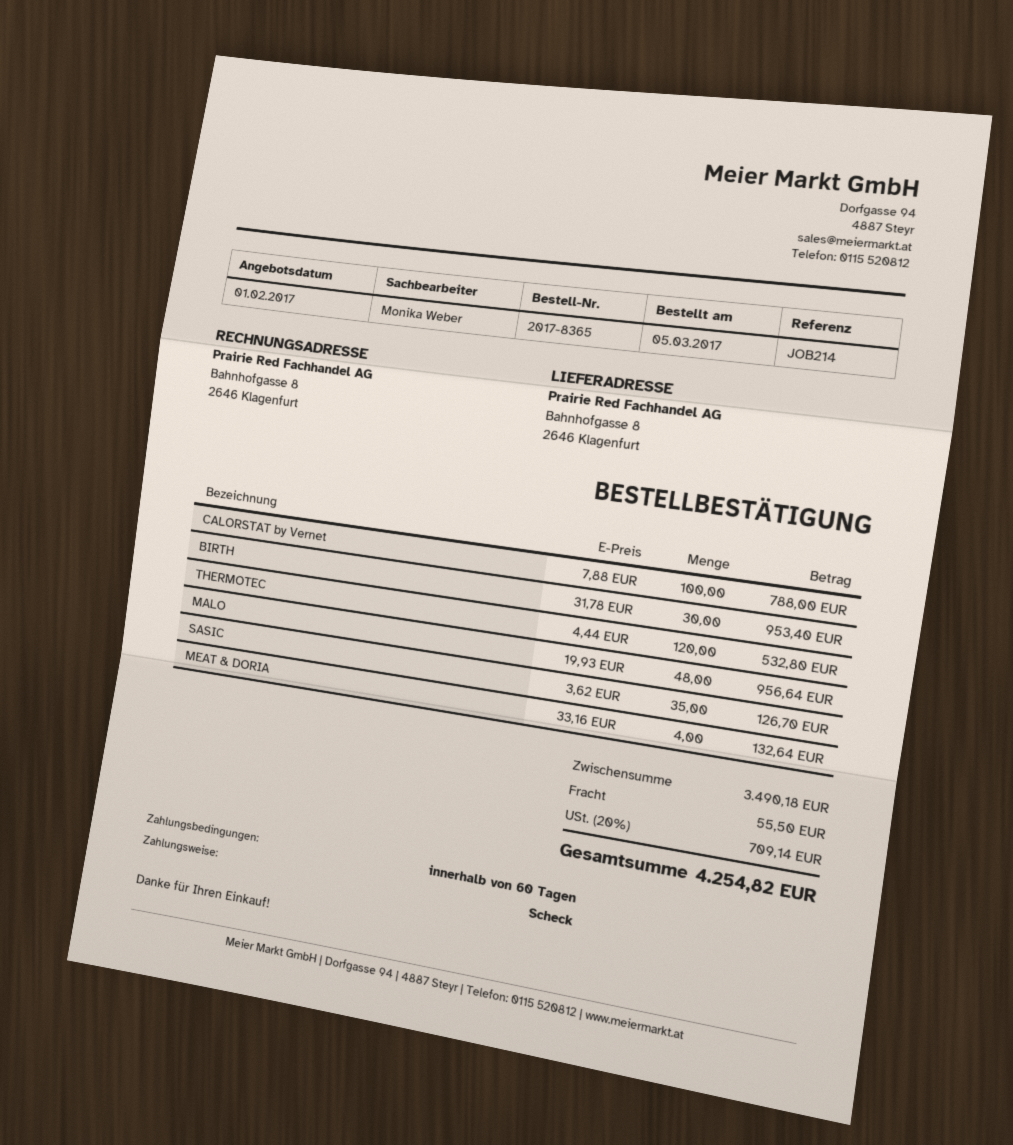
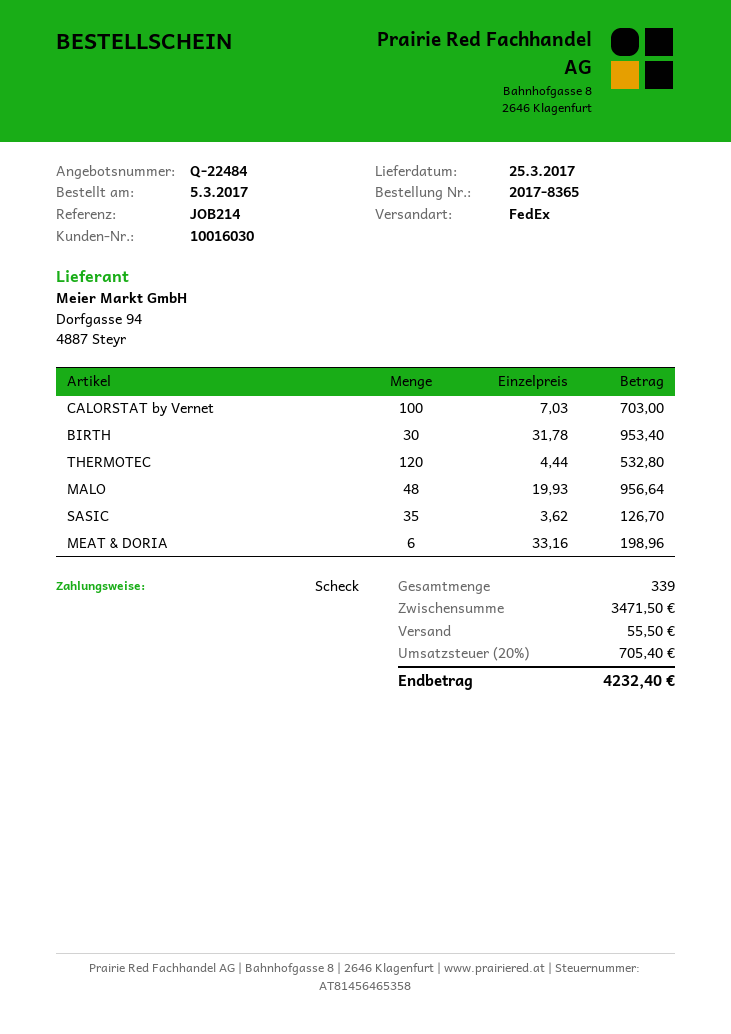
CALORSTAT by Vernet: 100 x 7.88 = 788.00 -> 100 x 7.03 = 703.00
MEAT & DORIA: 4 x 33.16 = 132.64 -> 6 x 33.16 = 198.96
subtotal: 3490.18 -> 3471.50
tax: 20% = 709.14 -> 20% = 705.40
total: 4254.82 -> 4232.40

